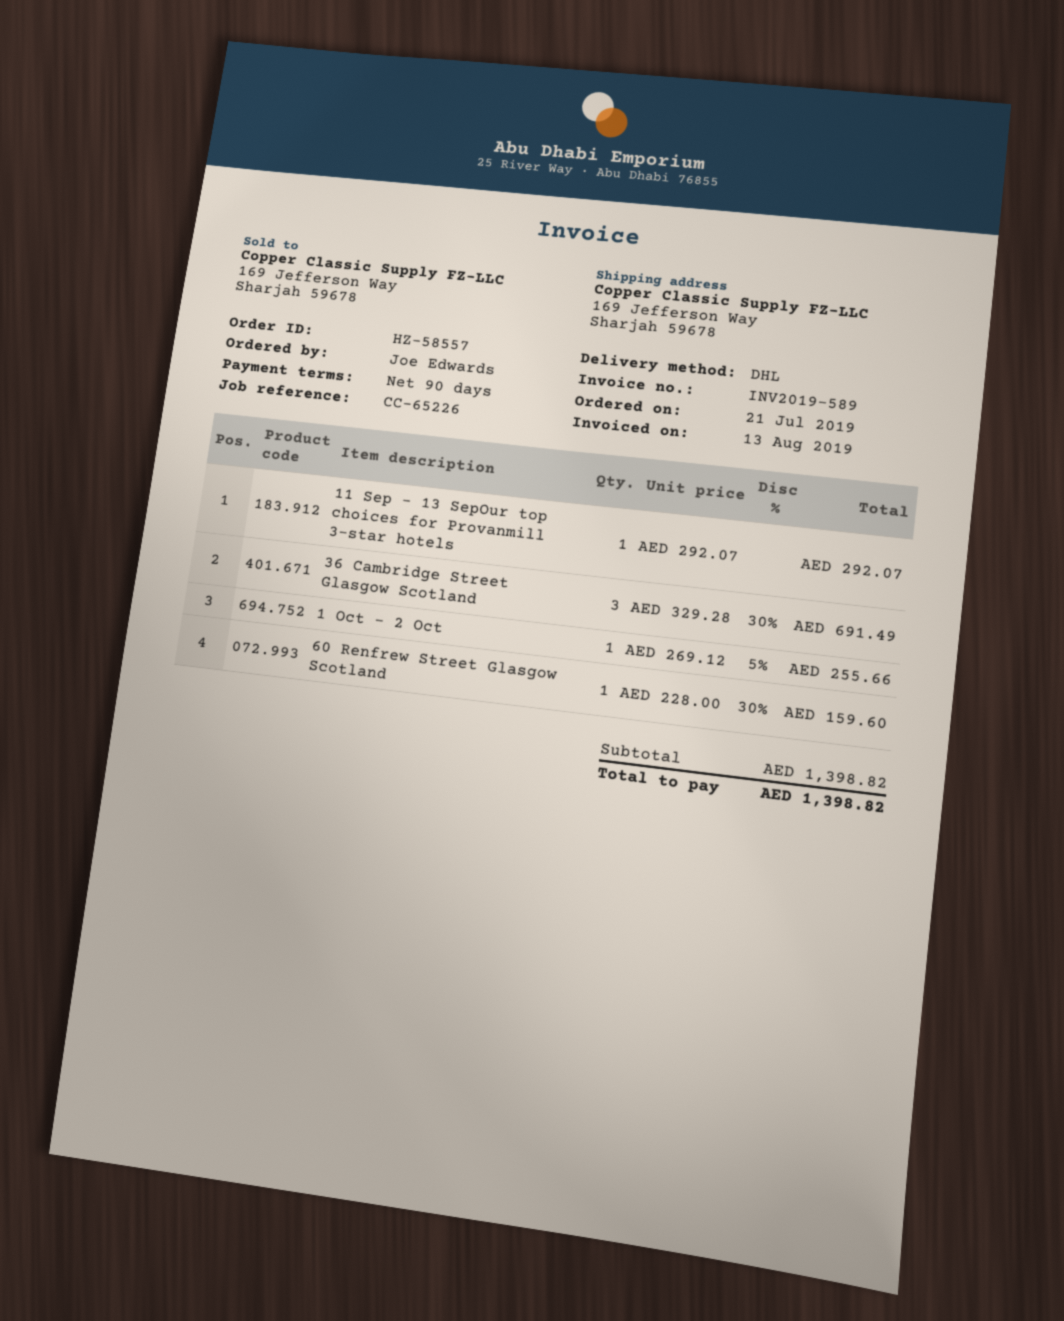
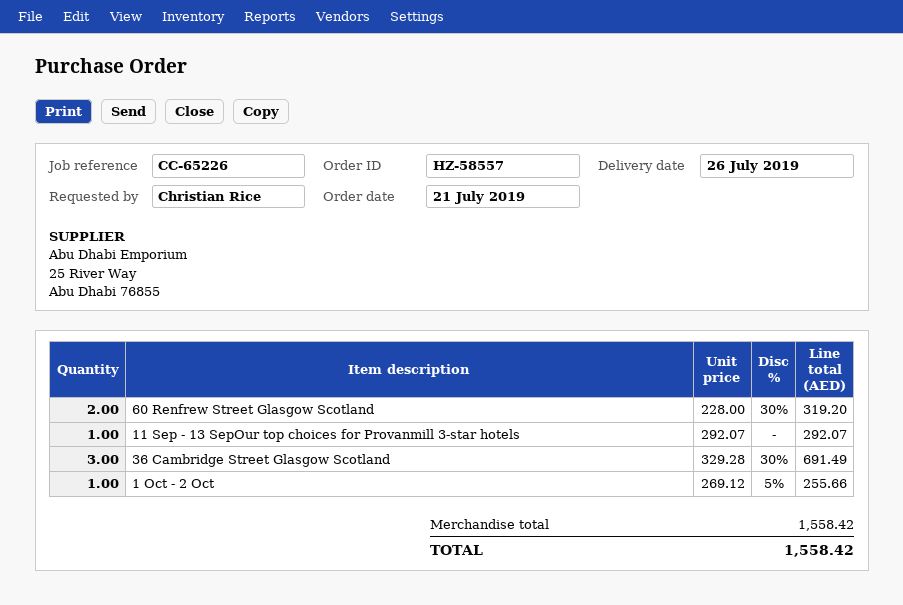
ordered by: Joe Edwards -> Christian Rice
60 Renfrew Street Glasgow Scotland: 1 x 228.00 - 30% = 159.60 -> 2 x 228.00 - 30% = 319.20
subtotal: 1398.82 -> 1558.42
total: 1398.82 -> 1558.42

